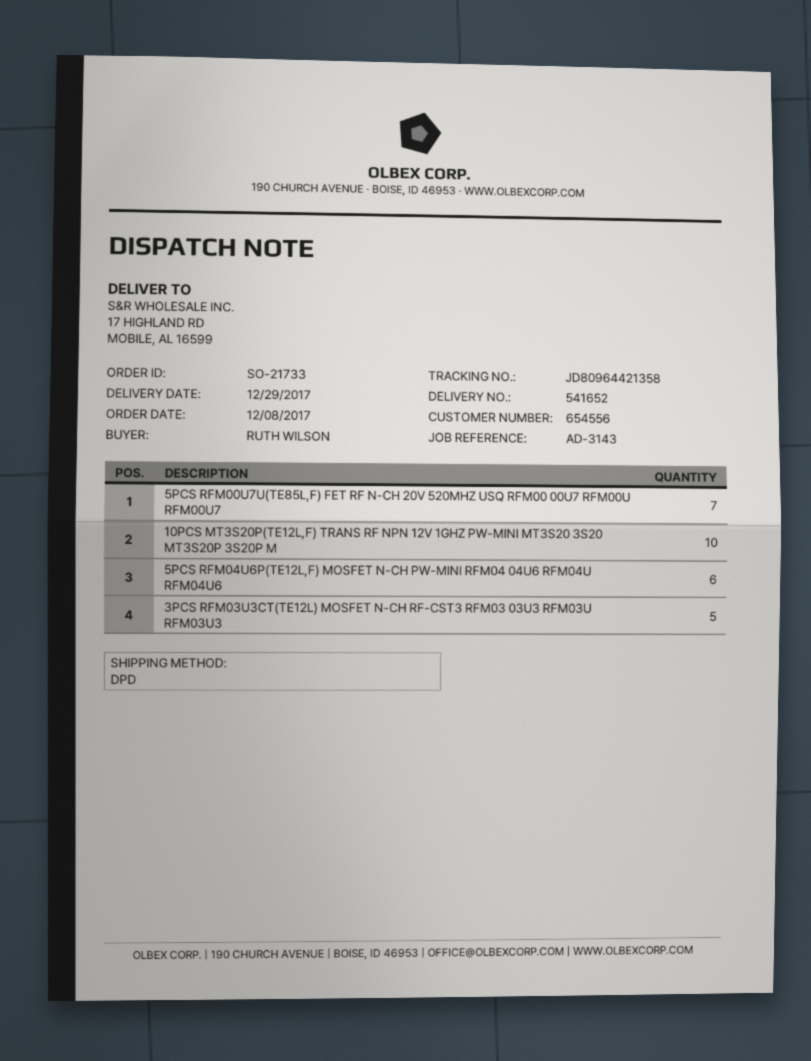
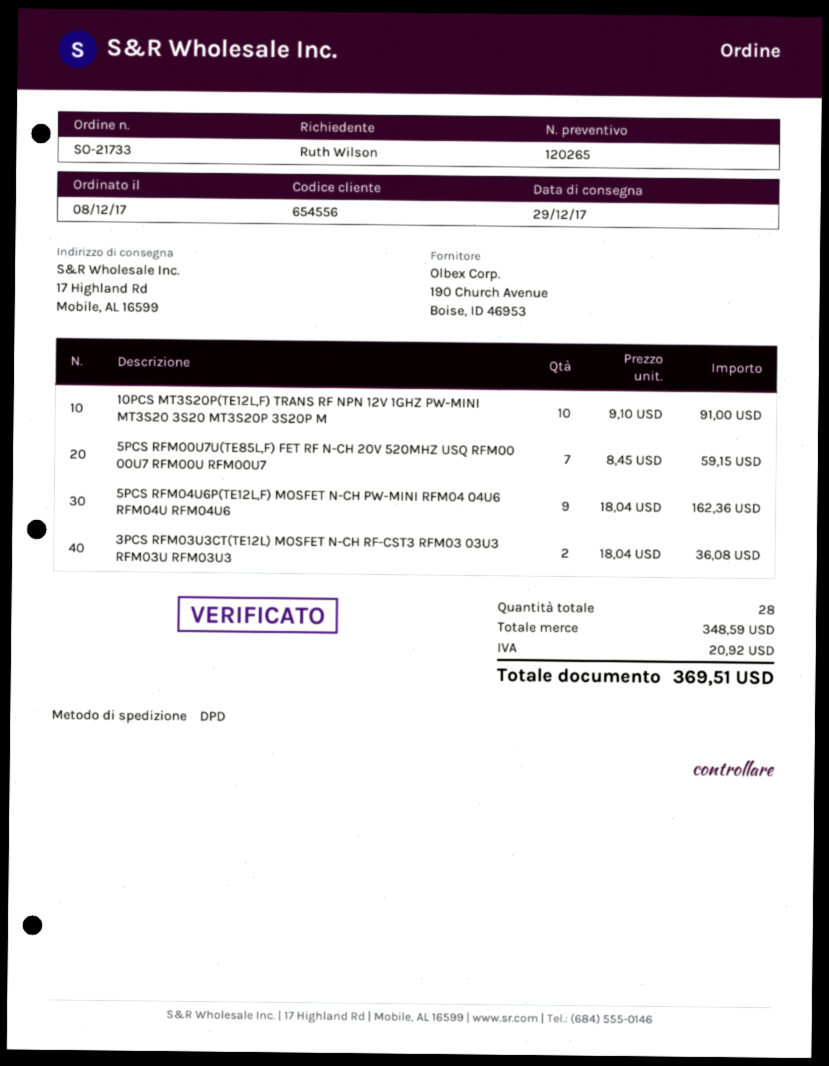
5PCS RFM04U6P(TE12L,F) MOSFET N-CH PW-MINI RFM04 04U6 RFM04U RFM04U6: 6 -> 9
3PCS RFM03U3CT(TE12L) MOSFET N-CH RF-CST3 RFM03 03U3 RFM03U RFM03U3: 5 -> 2

